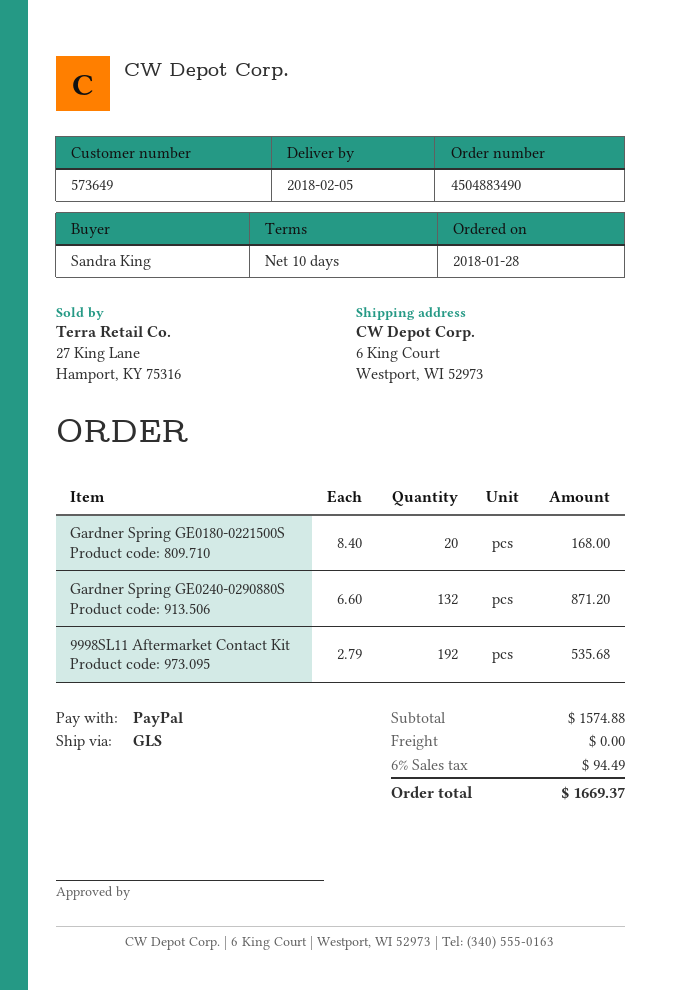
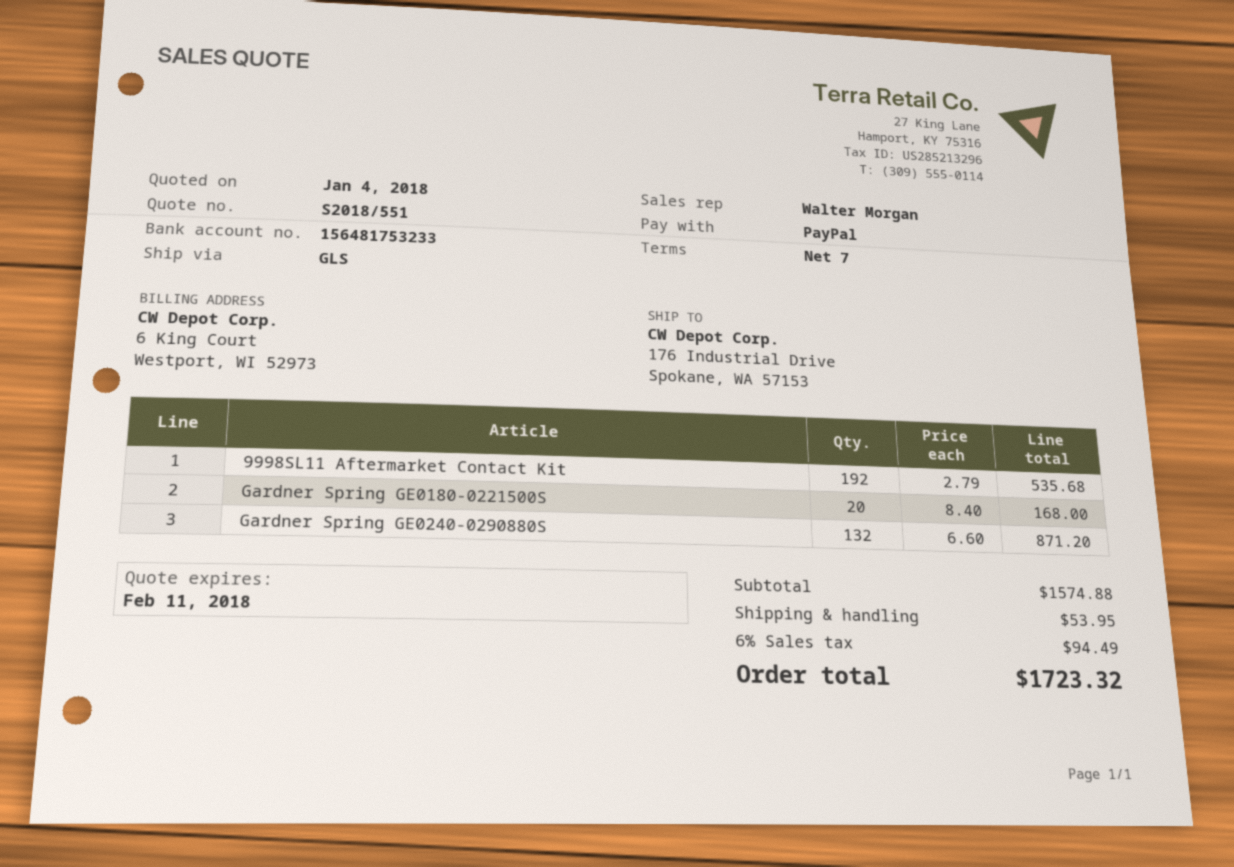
payment terms: 10 days -> 7 days
ship to: 6 King Court, Westport, WI 52973 -> 176 Industrial Drive, Spokane, WA 57153
shipping: 0.00 -> 53.95
total: 1669.37 -> 1723.32

